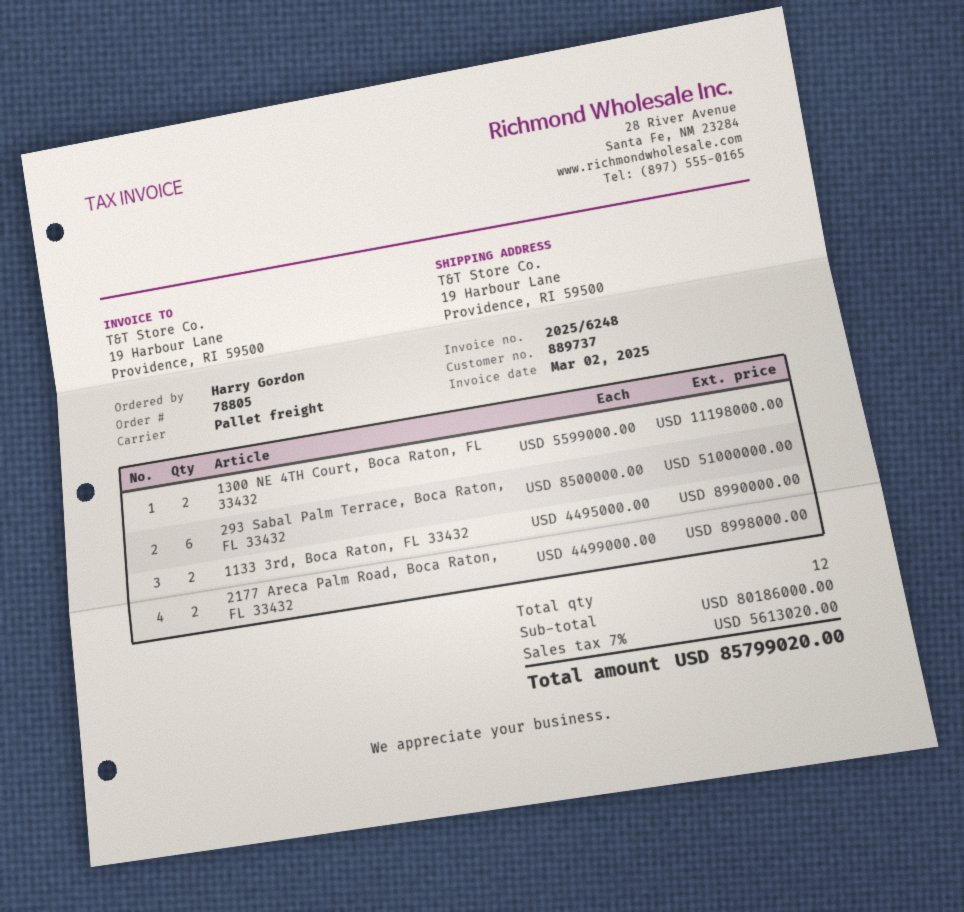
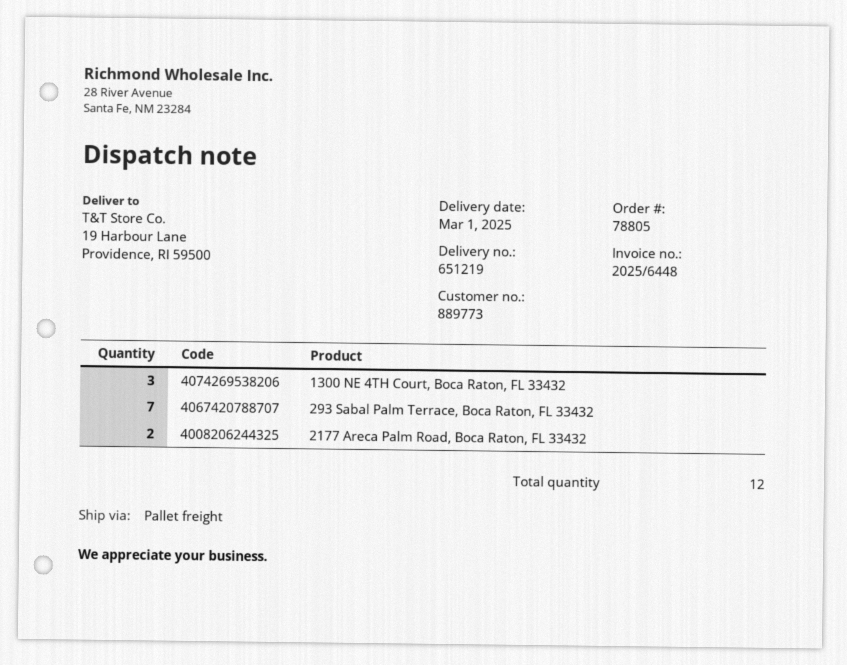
invoice number: 2025/6248 -> 2025/6448
customer number: 889737 -> 889773
1300 NE 4TH Court, Boca Raton, FL 33432: 2 -> 3
293 Sabal Palm Terrace, Boca Raton, FL 33432: 6 -> 7
1133 3rd, Boca Raton, FL 33432: 2 -> none

